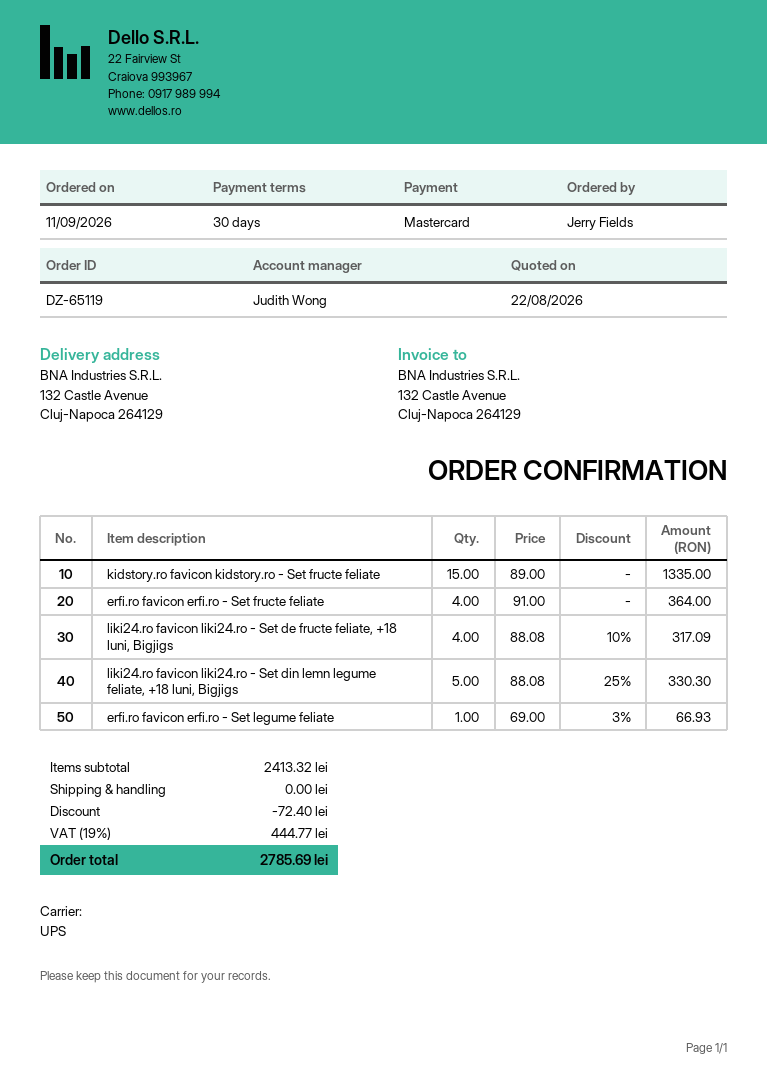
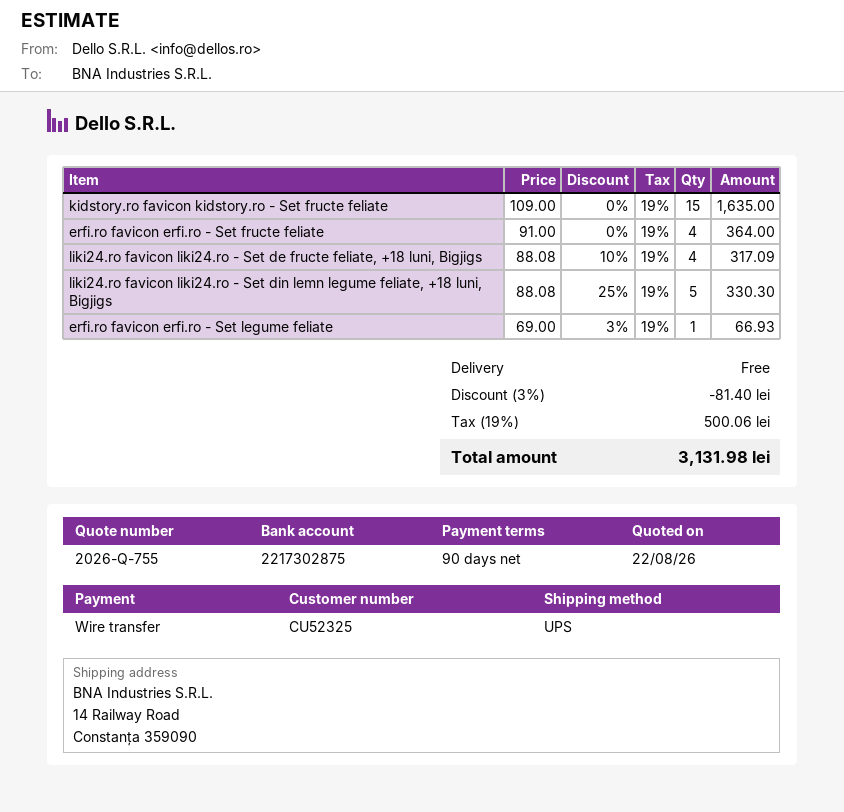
payment terms: 30 days -> 90 days
payment method: Mastercard -> bank transfer
ship to: 132 Castle Avenue, Cluj-Napoca 264129 -> 14 Railway Road, Constanța 359090
kidstory.ro favicon kidstory.ro - Set fructe feliate: 15 x 89.00 = 1335.00 -> 15 x 109.00 = 1635.00
discount: 72.40 -> 81.40
tax: 19% = 444.77 -> 19% = 500.06
total: 2785.69 -> 3131.98

